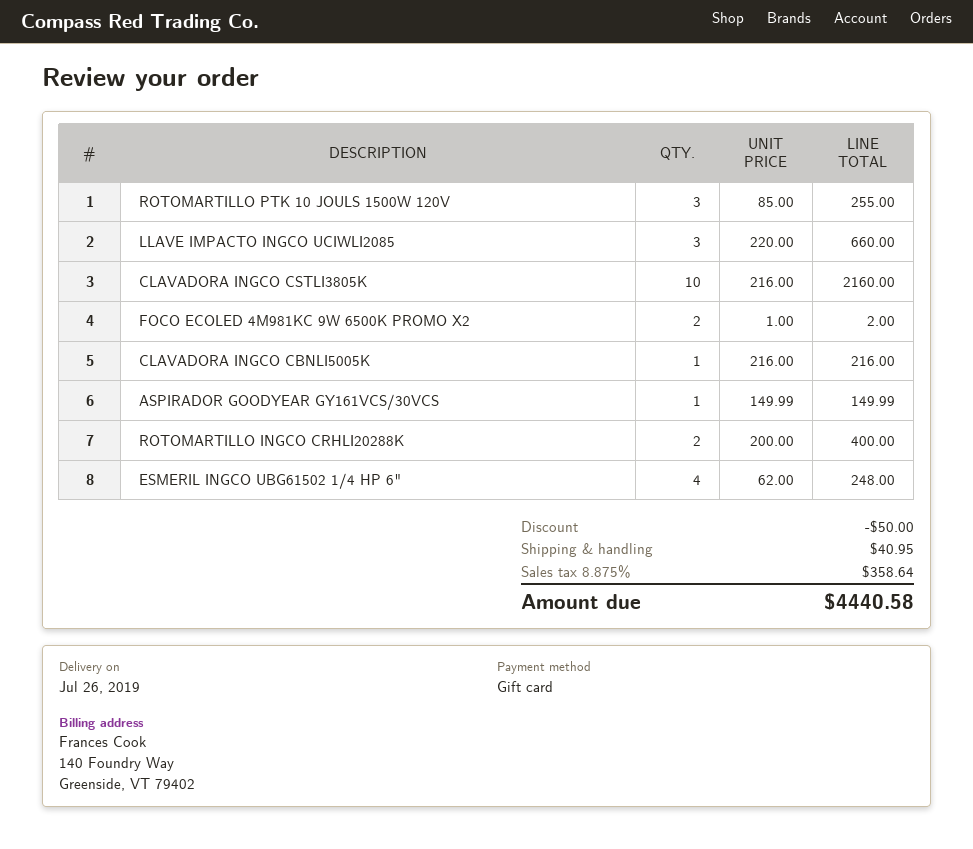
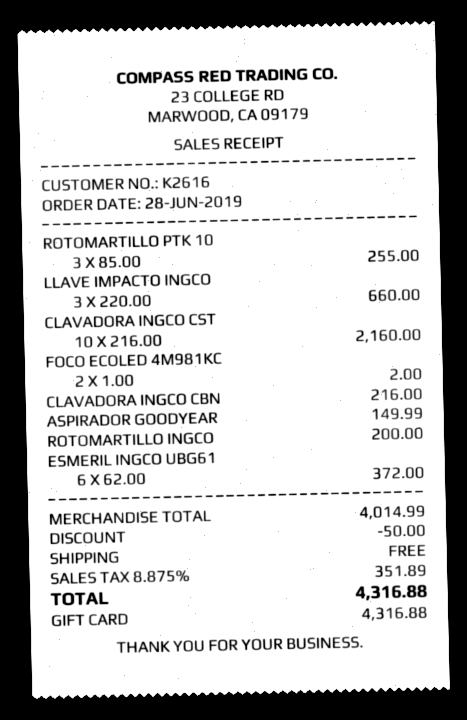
ROTOMARTILLO INGCO CRHLI20288K: 2 x 200.00 = 400.00 -> 1 x 200.00 = 200.00
ESMERIL INGCO UBG61502 1/4 HP 6": 4 x 62.00 = 248.00 -> 6 x 62.00 = 372.00
shipping: 40.95 -> 0.00
tax: 8.875% = 358.64 -> 8.875% = 351.89
total: 4440.58 -> 4316.88

